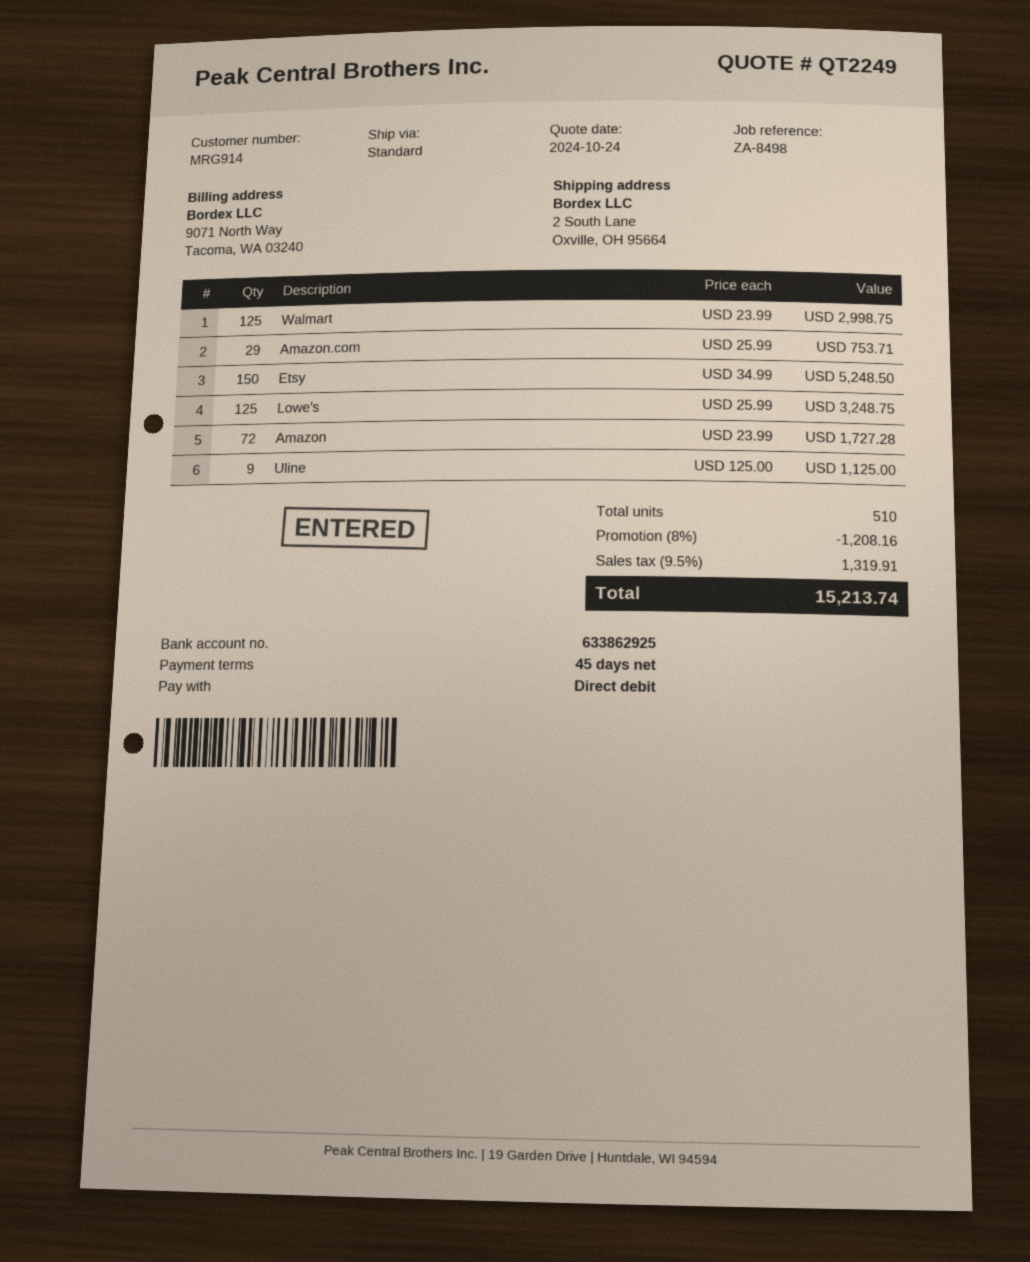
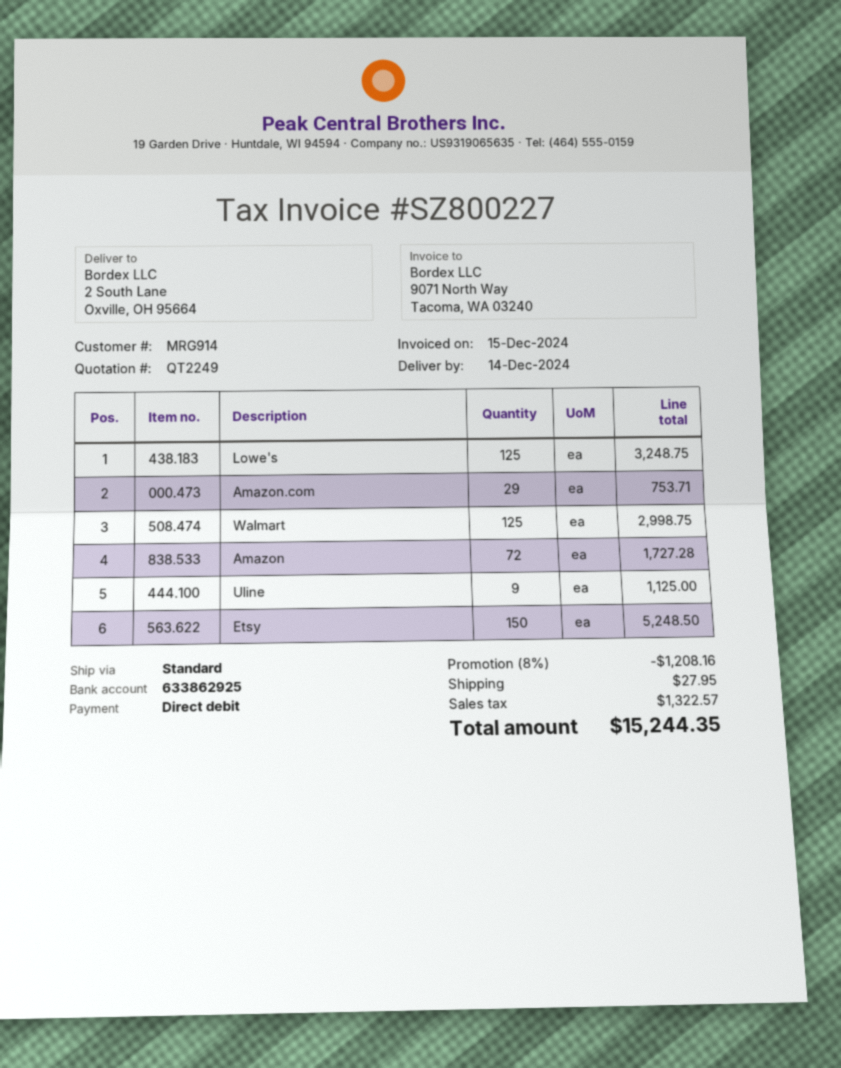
shipping: none -> 27.95
tax: 1319.91 -> 1322.57
total: 15213.74 -> 15244.35

